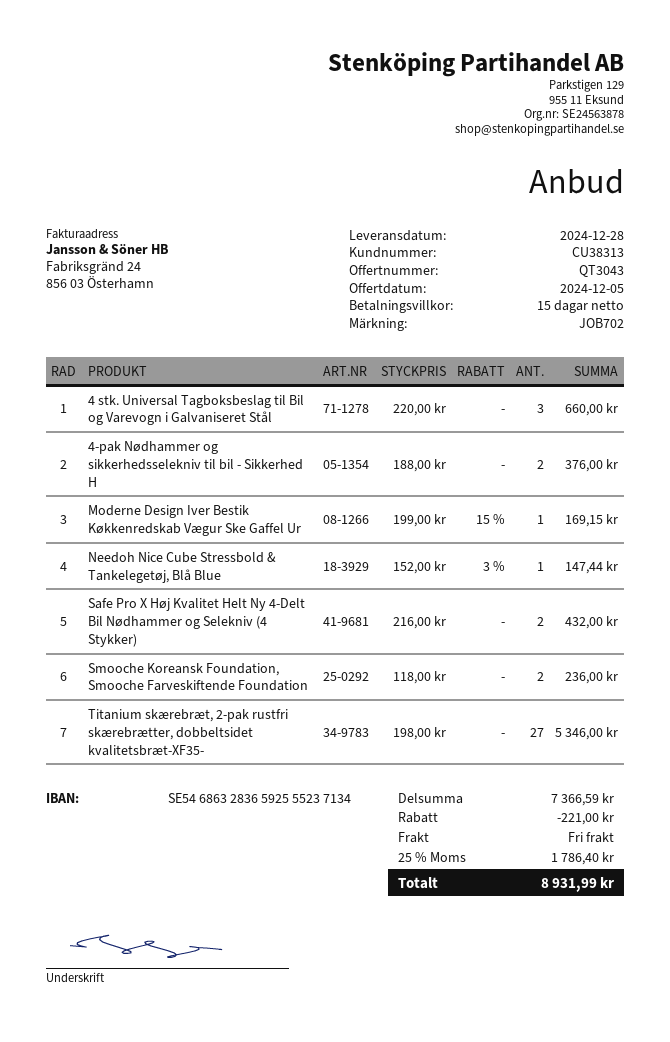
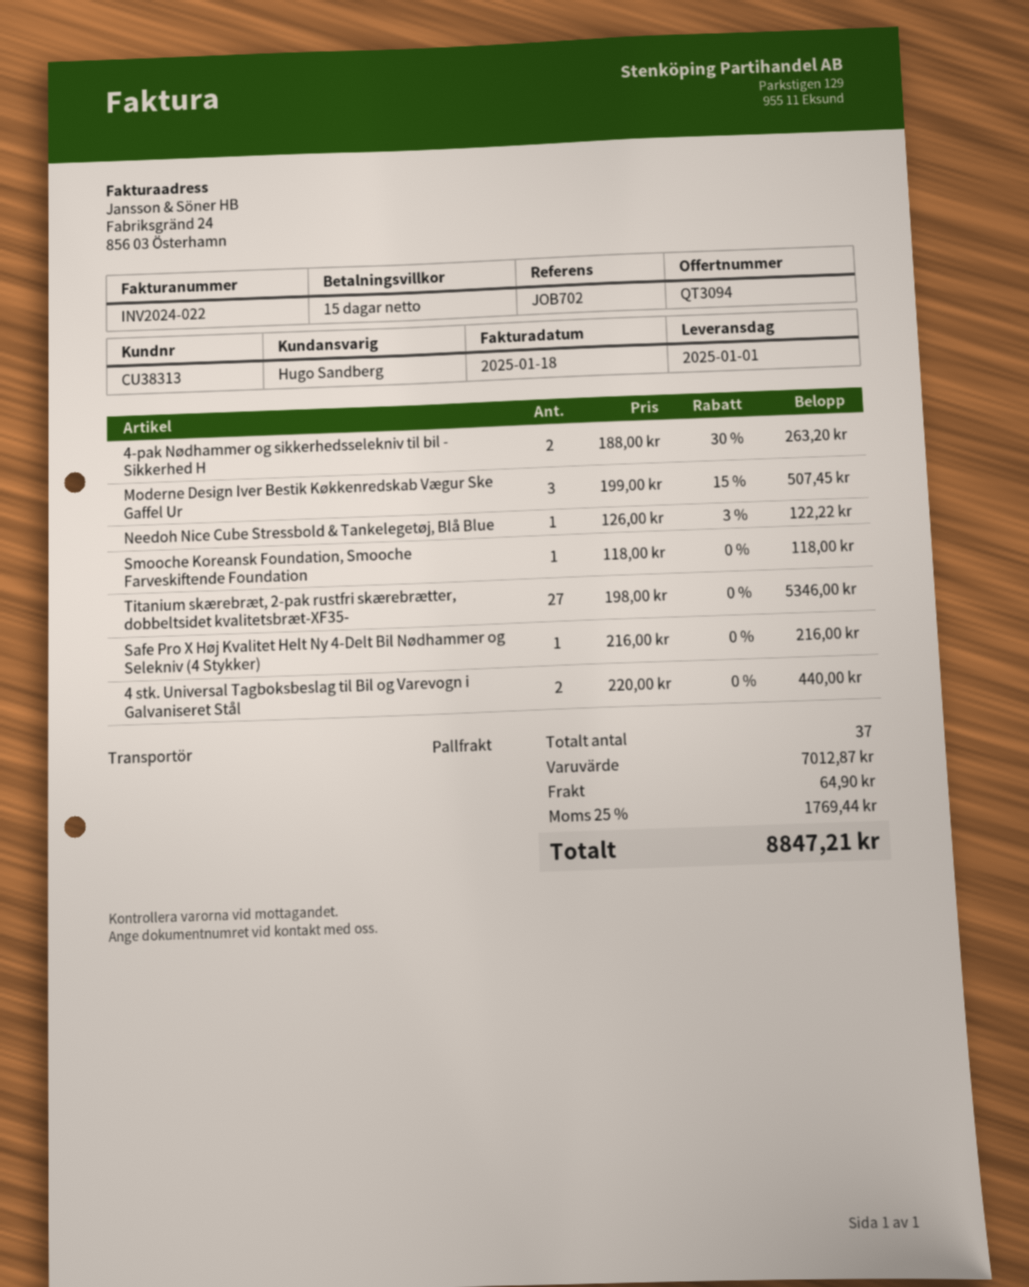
quote number: QT3043 -> QT3094
delivery date: 2024-12-28 -> 2025-01-01
4 stk. Universal Tagboksbeslag til Bil og Varevogn i Galvaniseret Stål: 3 x 220.00 = 660.00 -> 2 x 220.00 = 440.00
4-pak Nødhammer og sikkerhedsselekniv til bil - Sikkerhed H: 2 x 188.00 = 376.00 -> 2 x 188.00 - 30% = 263.20
Moderne Design Iver Bestik Køkkenredskab Vægur Ske Gaffel Ur: 1 x 199.00 - 15% = 169.15 -> 3 x 199.00 - 15% = 507.45
Needoh Nice Cube Stressbold & Tankelegetøj, Blå Blue: 1 x 152.00 - 3% = 147.44 -> 1 x 126.00 - 3% = 122.22
Safe Pro X Høj Kvalitet Helt Ny 4-Delt Bil Nødhammer og Selekniv (4 Stykker): 2 x 216.00 = 432.00 -> 1 x 216.00 = 216.00
Smooche Koreansk Foundation, Smooche Farveskiftende Foundation: 2 x 118.00 = 236.00 -> 1 x 118.00 = 118.00
subtotal: 7366.59 -> 7012.87
discount: 221.00 -> none
shipping: 0.00 -> 64.90
tax: 25% = 1786.40 -> 25% = 1769.44
total: 8931.99 -> 8847.21

